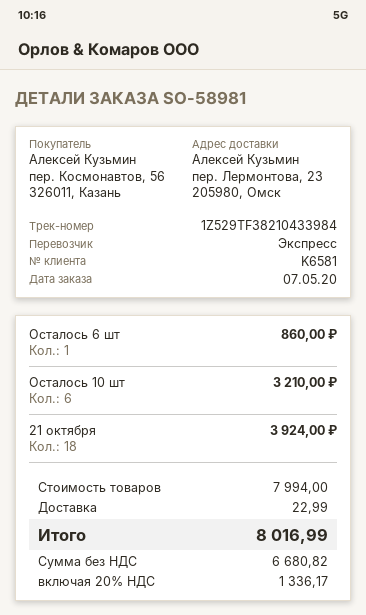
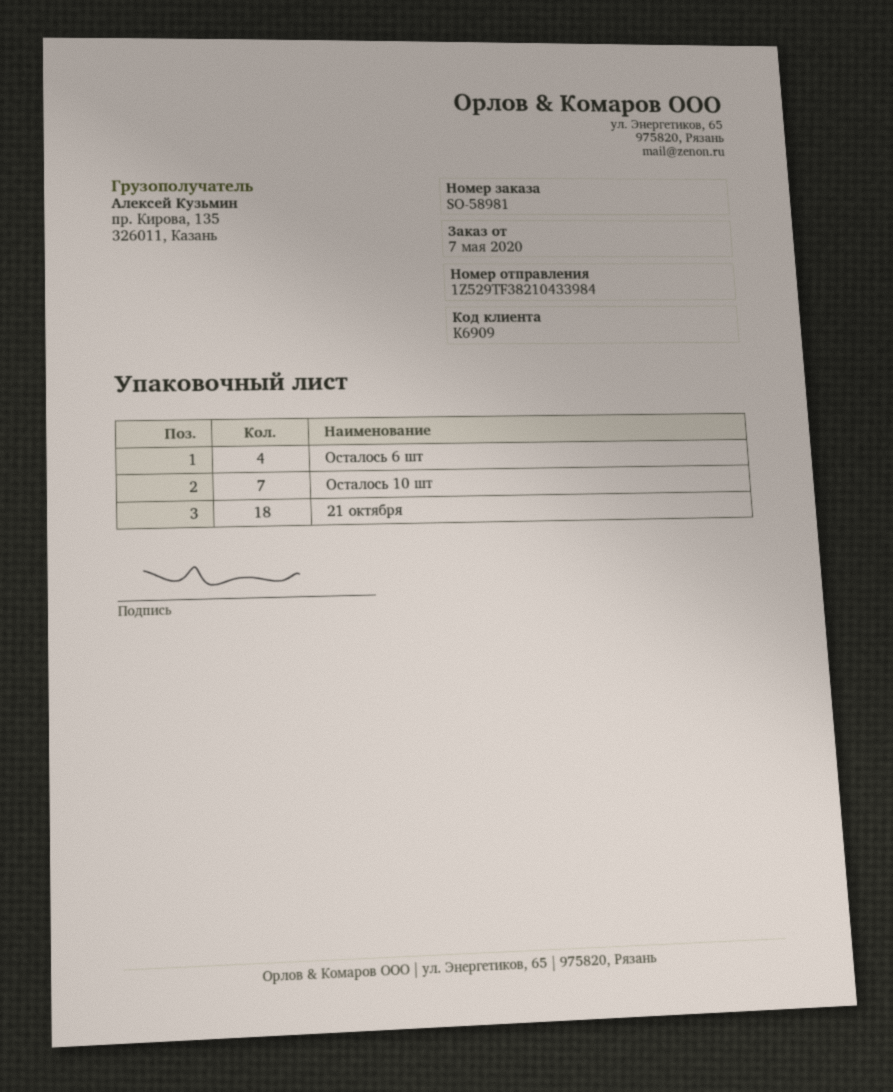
customer number: K6581 -> K6909
ship to: пер. Лермонтова, 23, 205980, Омск -> пр. Кирова, 135, 326011, Казань
Осталось 6 шт: 1 -> 4
Осталось 10 шт: 6 -> 7

